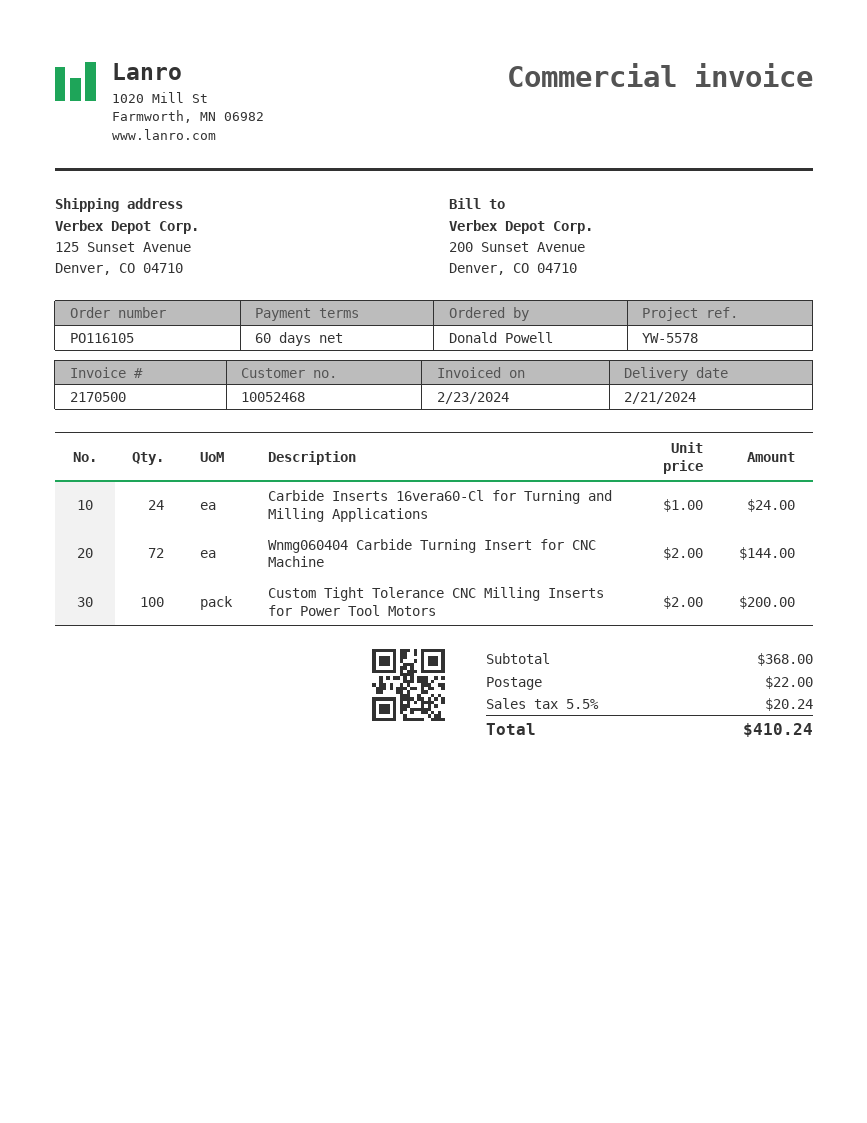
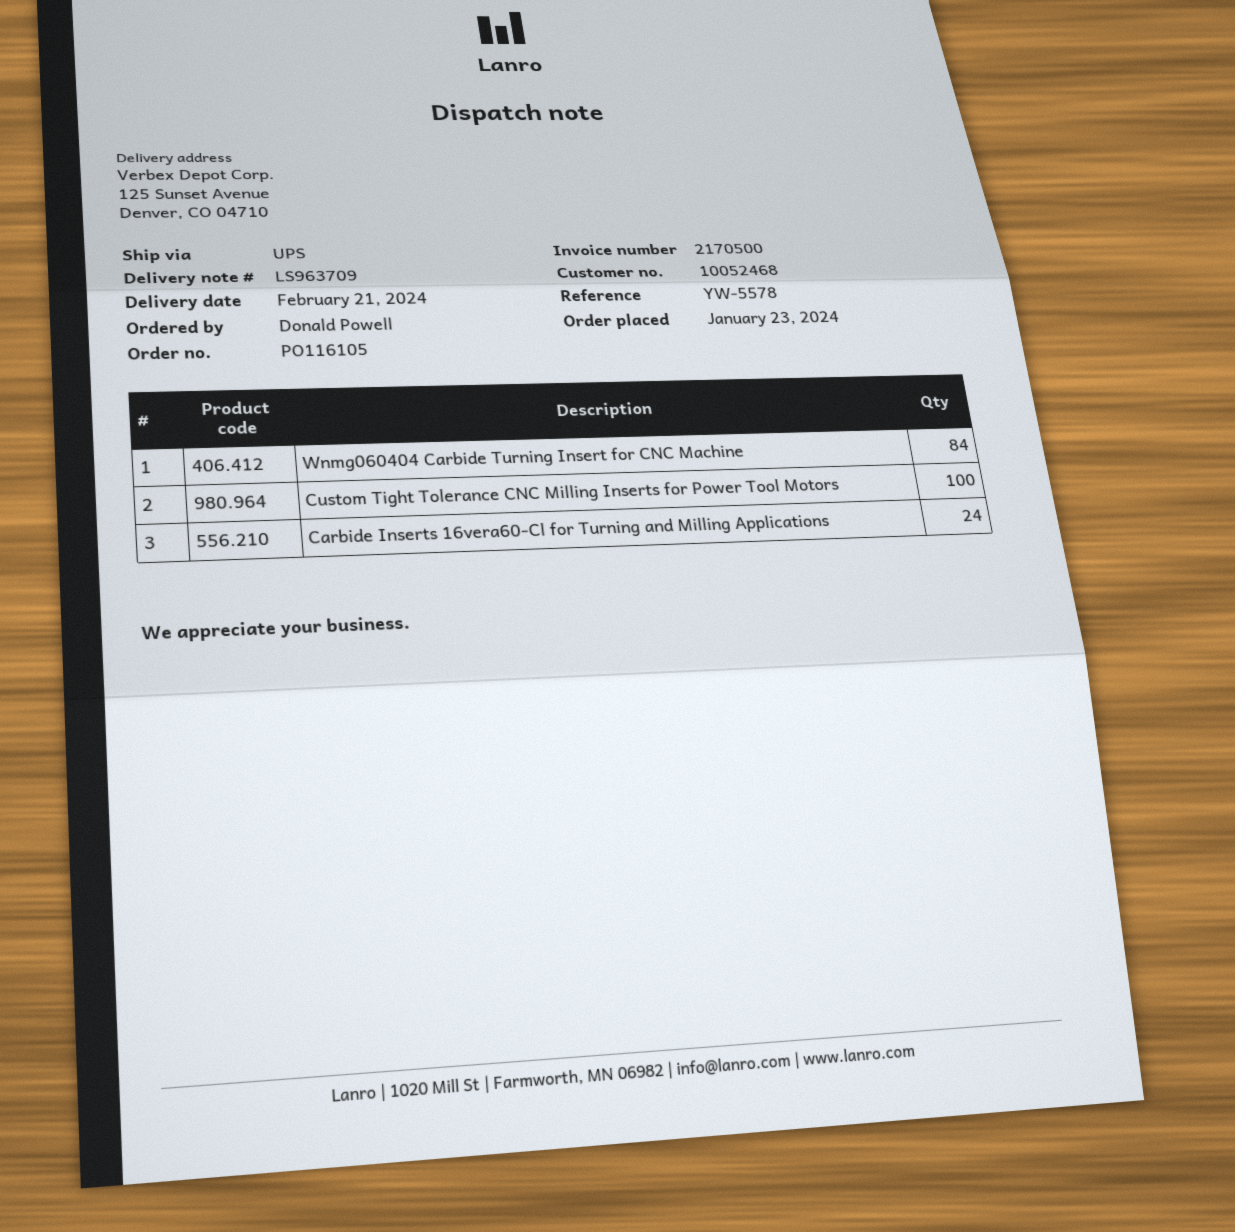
Wnmg060404 Carbide Turning Insert for CNC Machine: 72 -> 84

